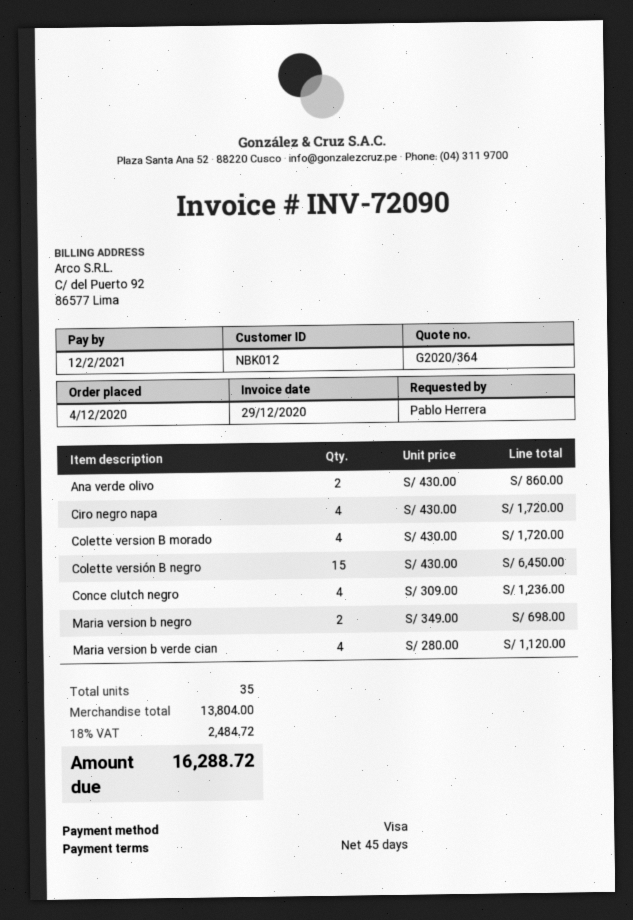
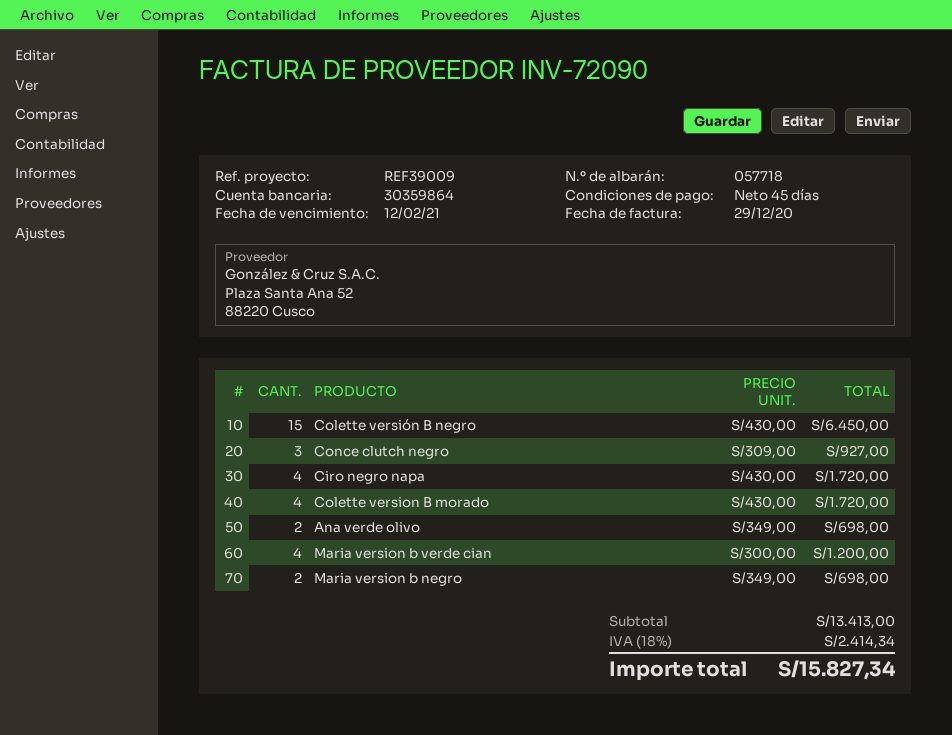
Ana verde olivo: 2 x 430.00 = 860.00 -> 2 x 349.00 = 698.00
Conce clutch negro: 4 x 309.00 = 1236.00 -> 3 x 309.00 = 927.00
Maria version b verde cian: 4 x 280.00 = 1120.00 -> 4 x 300.00 = 1200.00
subtotal: 13804.00 -> 13413.00
tax: 18% = 2484.72 -> 18% = 2414.34
total: 16288.72 -> 15827.34

